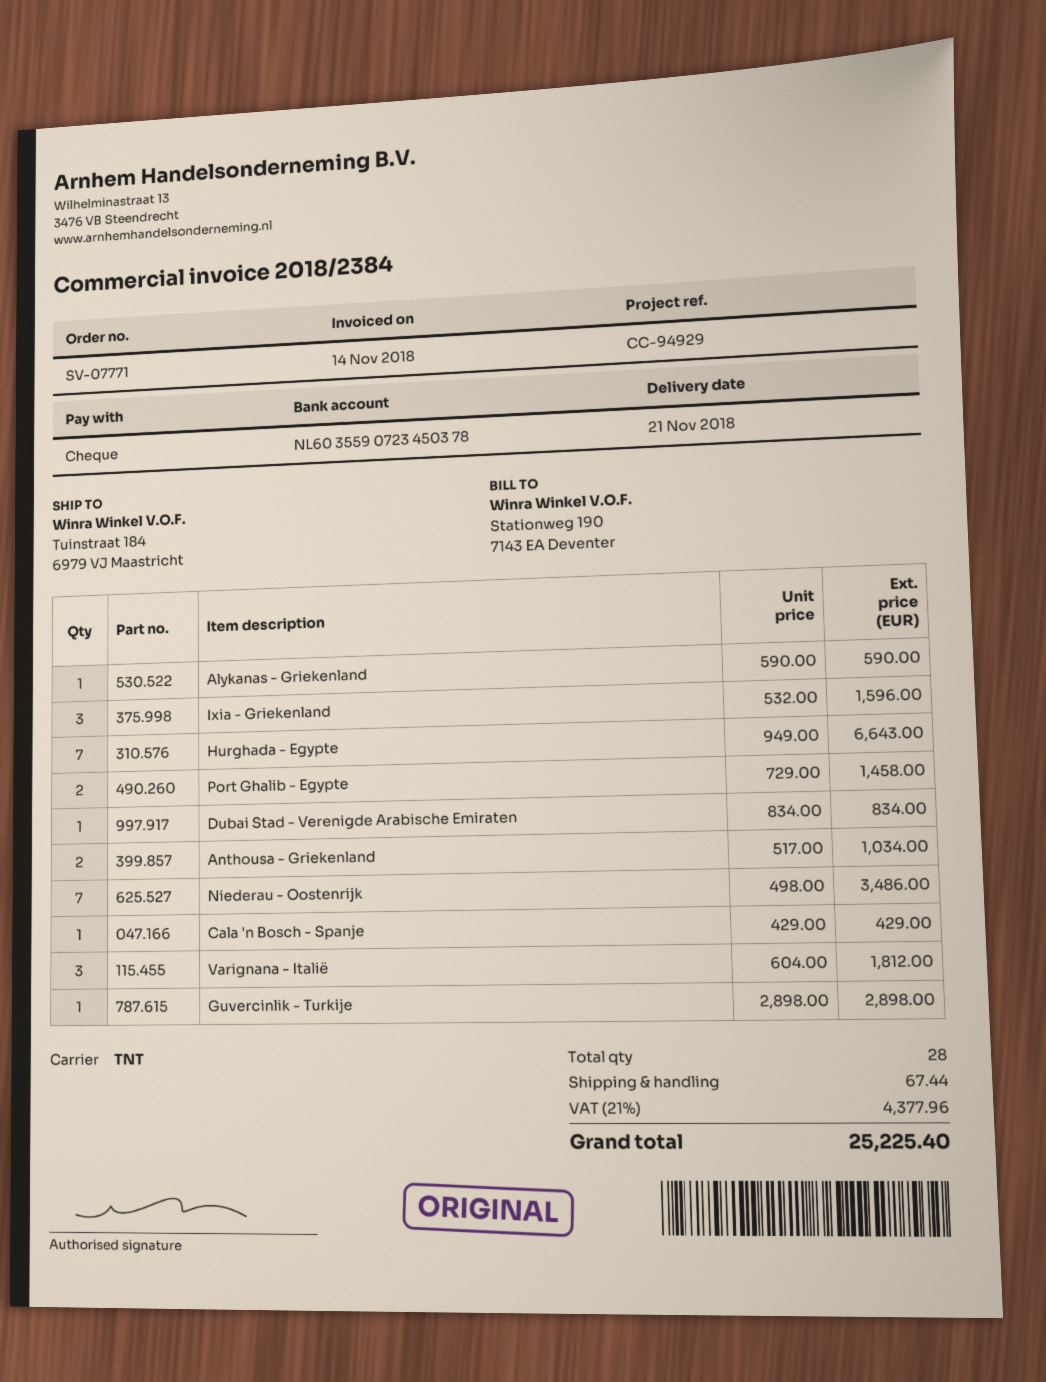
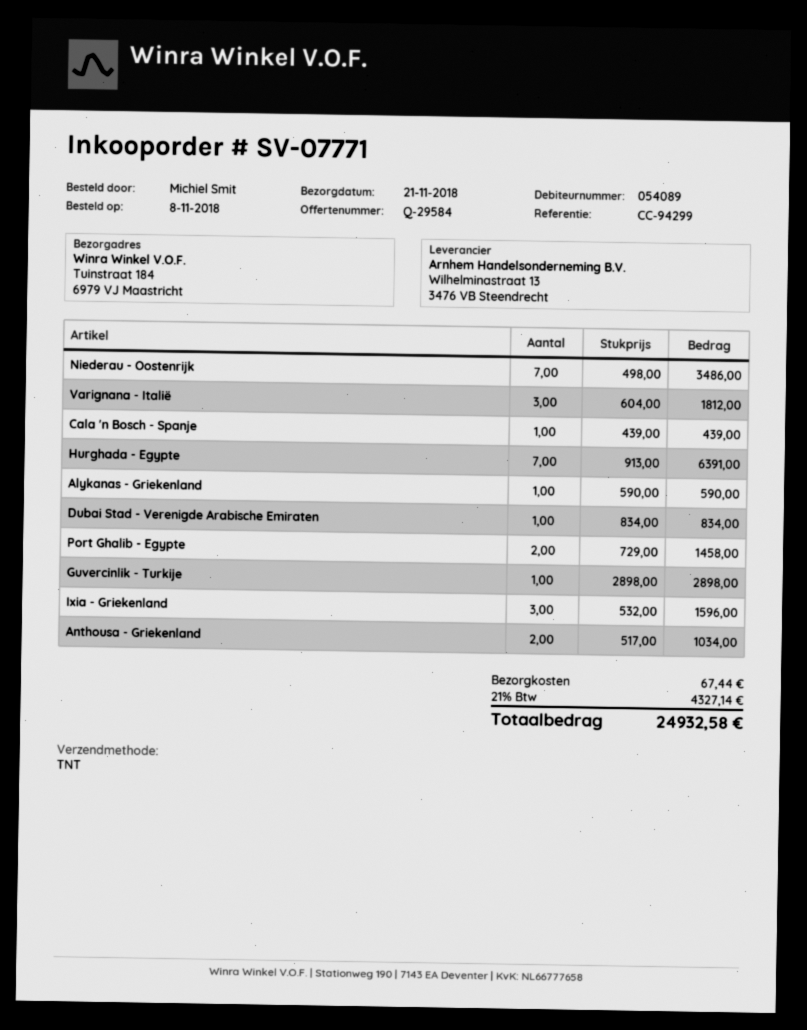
reference: CC-94929 -> CC-94299
Hurghada - Egypte: 7 x 949.00 = 6643.00 -> 7 x 913.00 = 6391.00
Cala 'n Bosch - Spanje: 1 x 429.00 = 429.00 -> 1 x 439.00 = 439.00
tax: 21% = 4377.96 -> 21% = 4327.14
total: 25225.40 -> 24932.58

